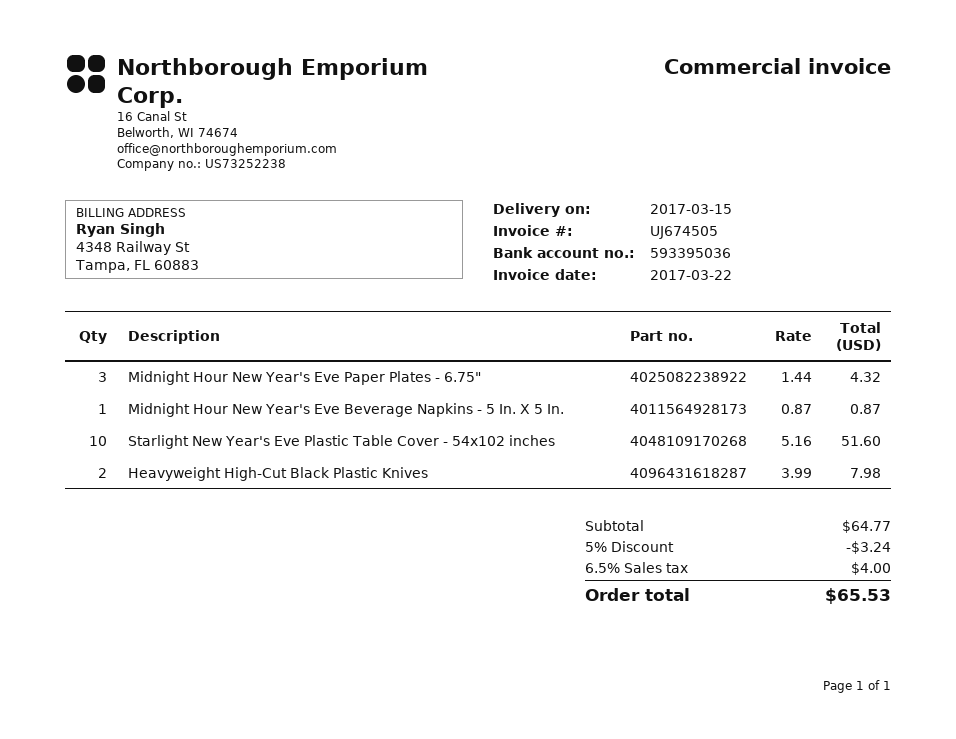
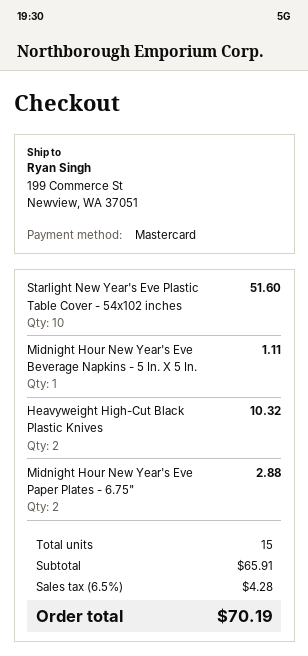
Midnight Hour New Year's Eve Paper Plates - 6.75": 3 for 4.32 -> 2 for 2.88
Midnight Hour New Year's Eve Beverage Napkins - 5 In. X 5 In.: 1 for 0.87 -> 1 for 1.11
Heavyweight High-Cut Black Plastic Knives: 2 for 7.98 -> 2 for 10.32
subtotal: 64.77 -> 65.91
discount: 5% = 3.24 -> none
tax: 6.5% = 4.00 -> 6.5% = 4.28
total: 65.53 -> 70.19

